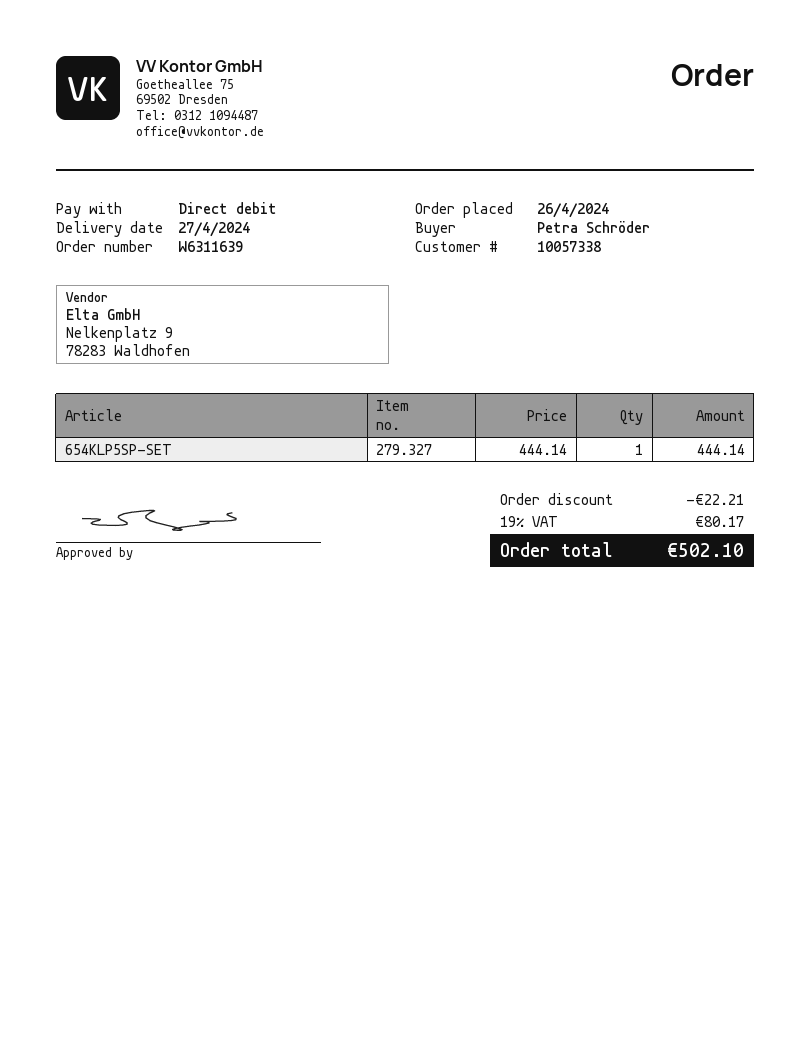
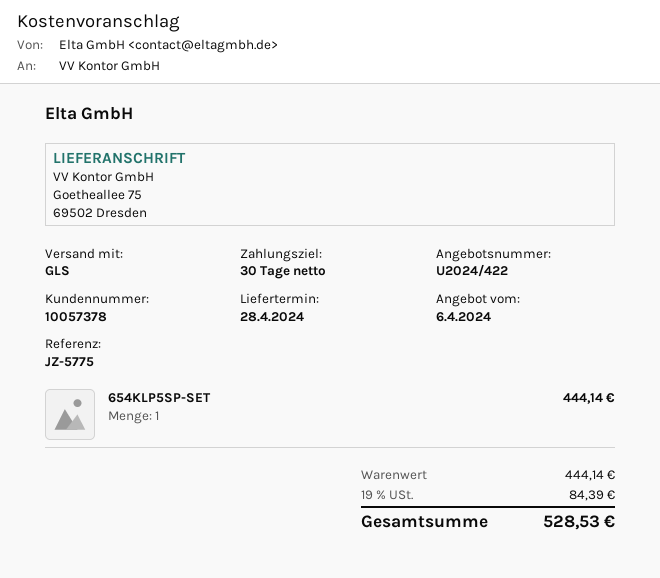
delivery date: 2024-04-27 -> 2024-04-28
customer number: 10057338 -> 10057378
discount: 22.21 -> none
tax: 19% = 80.17 -> 19% = 84.39
total: 502.10 -> 528.53

